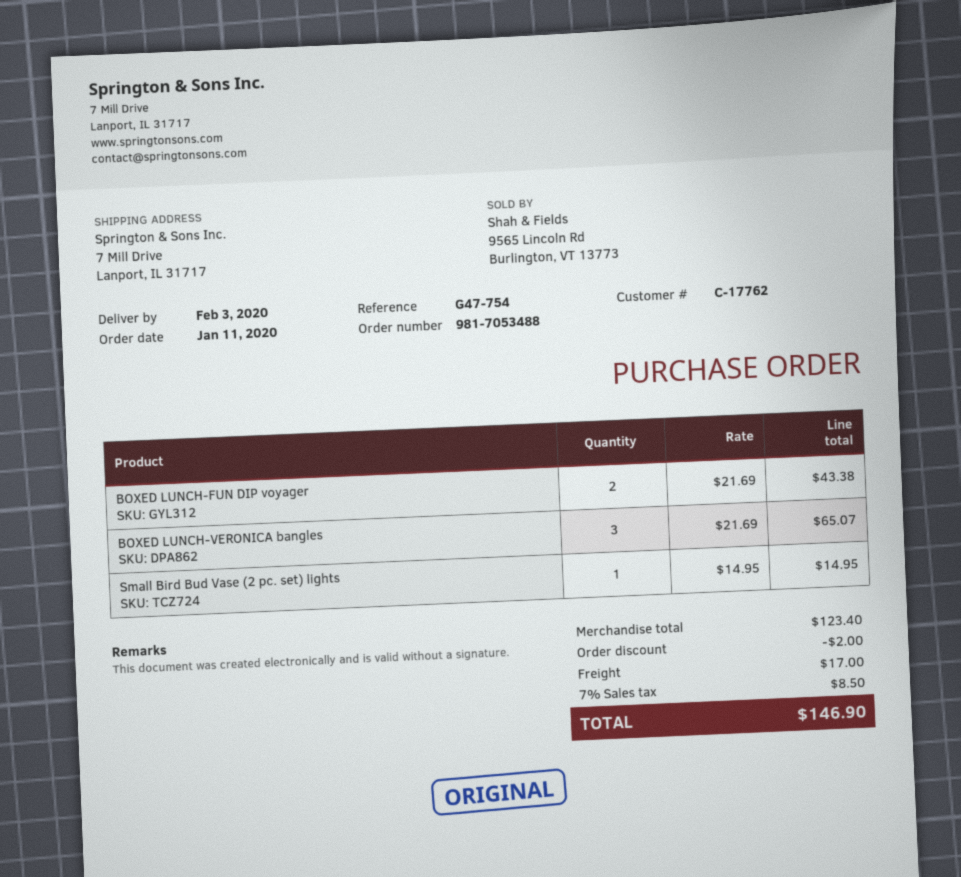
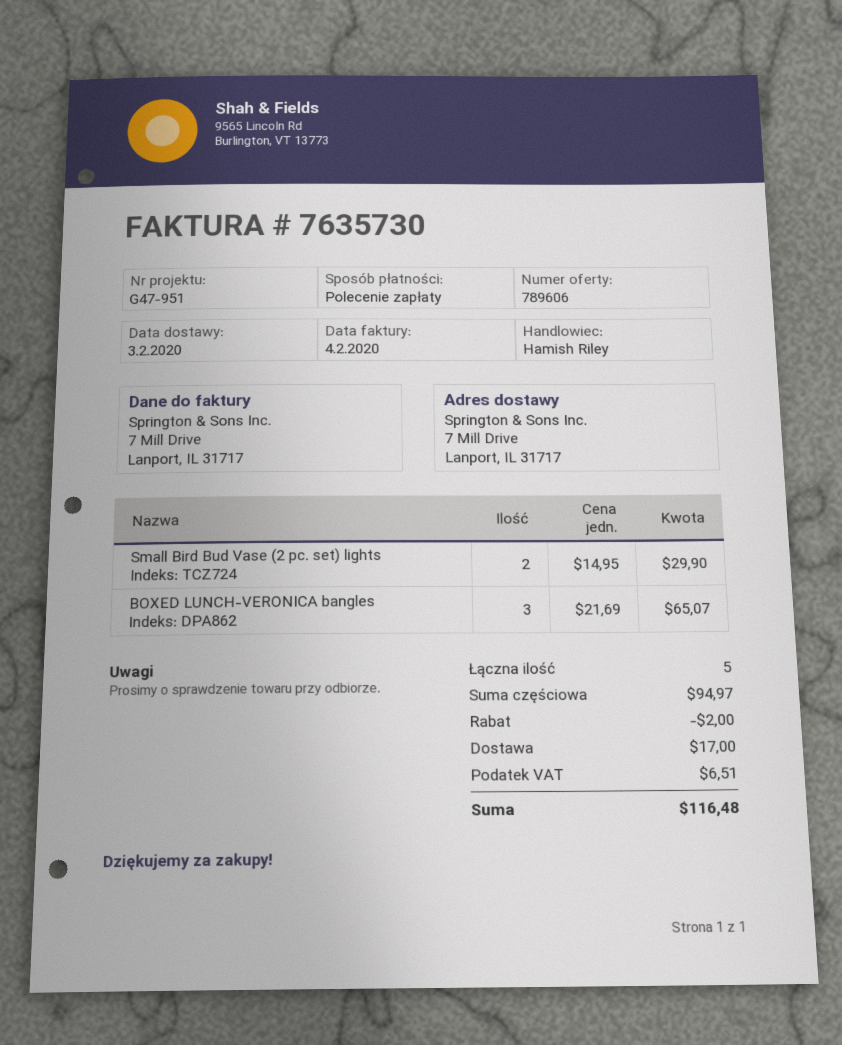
reference: G47-754 -> G47-951
BOXED LUNCH-FUN DIP voyager: 2 x 21.69 = 43.38 -> none
Small Bird Bud Vase (2 pc. set) lights: 1 x 14.95 = 14.95 -> 2 x 14.95 = 29.90
subtotal: 123.40 -> 94.97
tax: 8.50 -> 6.51
total: 146.90 -> 116.48

